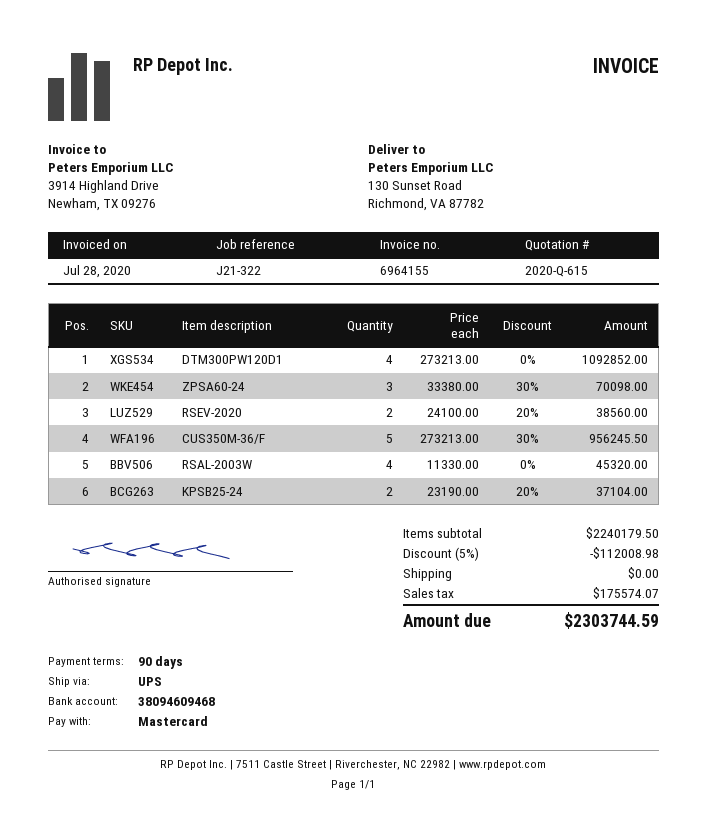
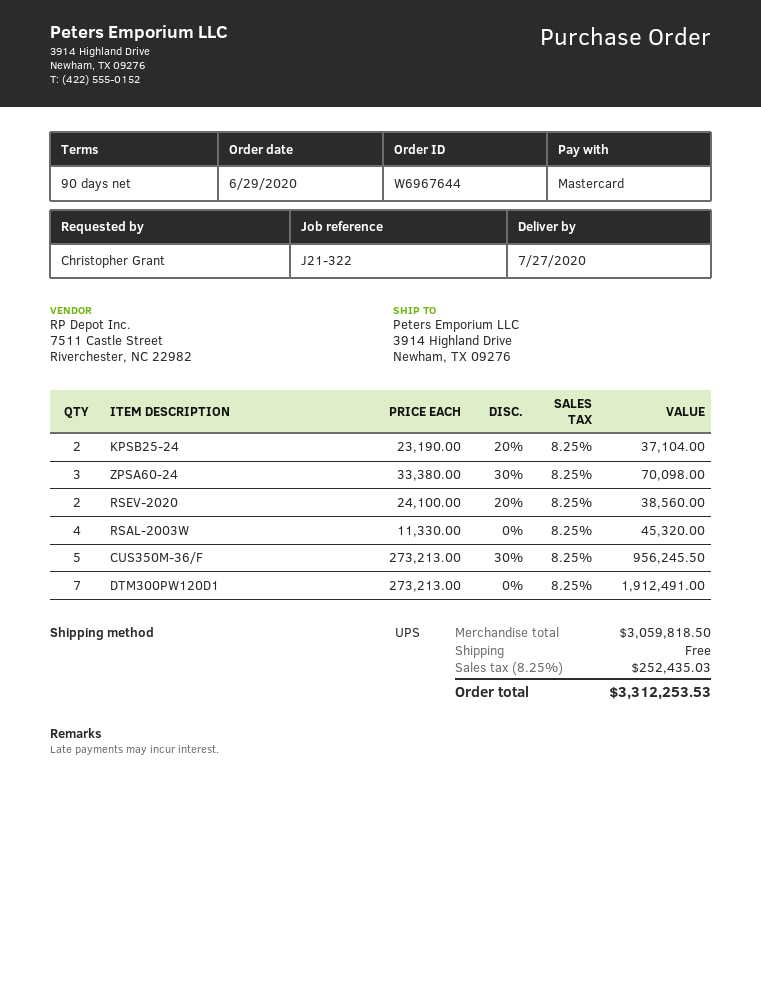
ship to: 130 Sunset Road, Richmond, VA 87782 -> 3914 Highland Drive, Newham, TX 09276
DTM300PW120D1: 4 x 273213.00 = 1092852.00 -> 7 x 273213.00 = 1912491.00
subtotal: 2240179.50 -> 3059818.50
discount: 5% = 112008.98 -> none
tax: 175574.07 -> 252435.03
total: 2303744.59 -> 3312253.53

